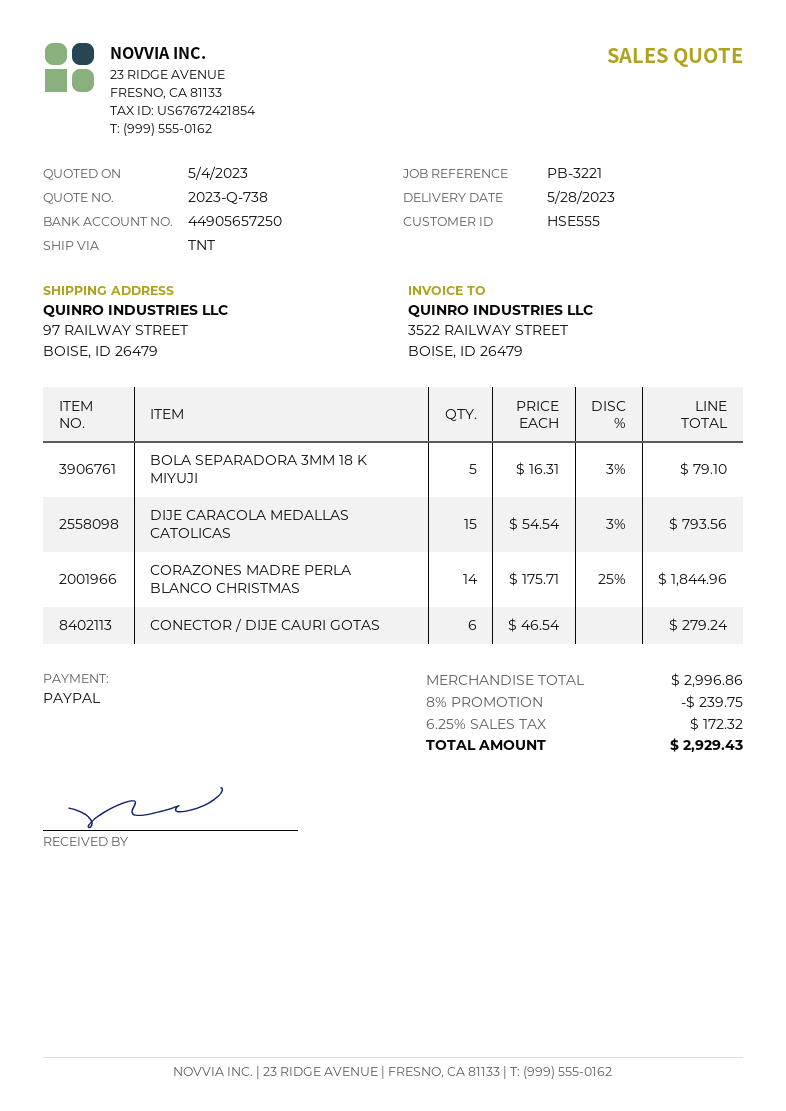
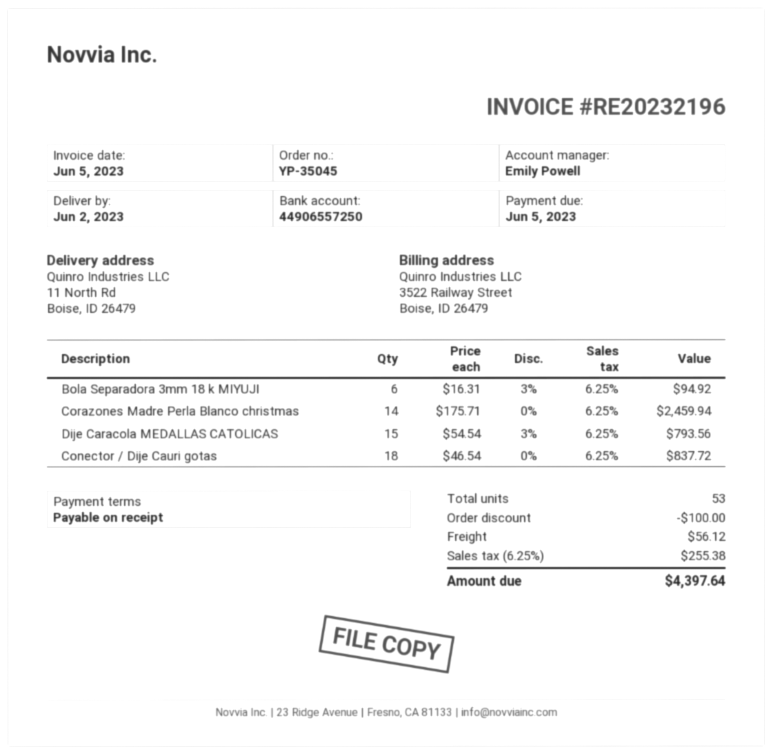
delivery date: 2023-05-28 -> 2023-06-02
bank account: 44905657250 -> 44906557250
ship to: 97 RAILWAY STREET, BOISE, ID 26479 -> 11 North Rd, Boise, ID 26479
BOLA SEPARADORA 3MM 18 K MIYUJI: 5 x 16.31 - 3% = 79.10 -> 6 x 16.31 - 3% = 94.92
CORAZONES MADRE PERLA BLANCO CHRISTMAS: 14 x 175.71 - 25% = 1844.96 -> 14 x 175.71 = 2459.94
CONECTOR / DIJE CAURI GOTAS: 6 x 46.54 = 279.24 -> 18 x 46.54 = 837.72
discount: 239.75 -> 100.00
shipping: none -> 56.12
tax: 6.25% = 172.32 -> 6.25% = 255.38
total: 2929.43 -> 4397.64

